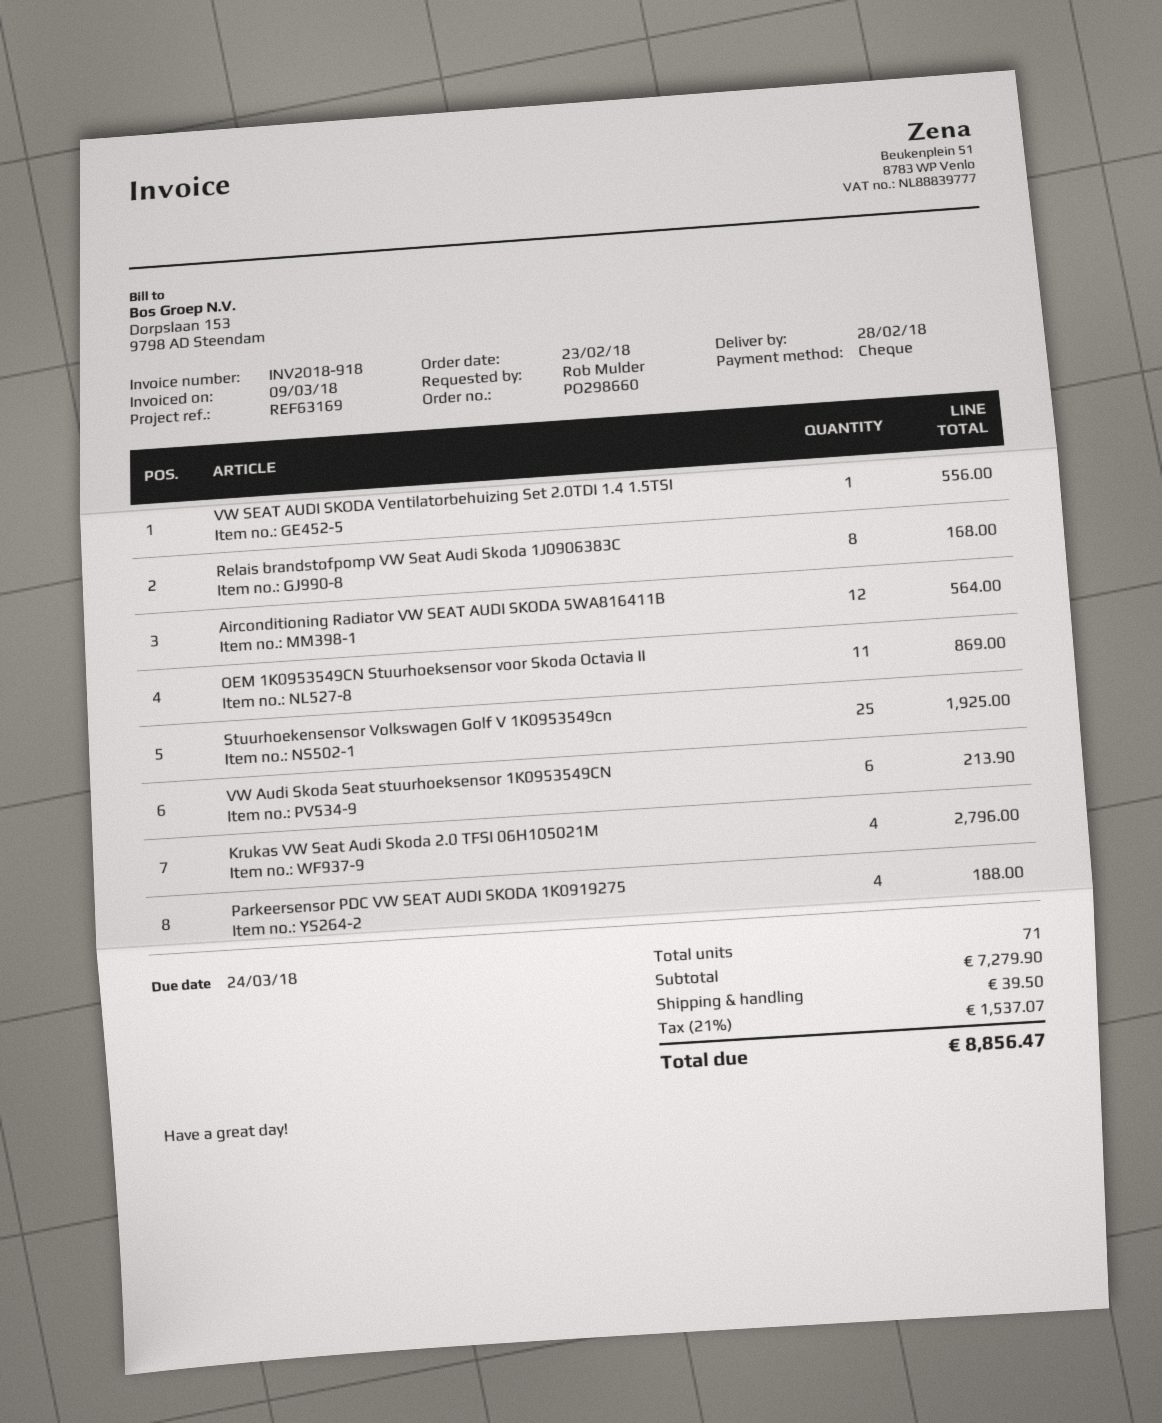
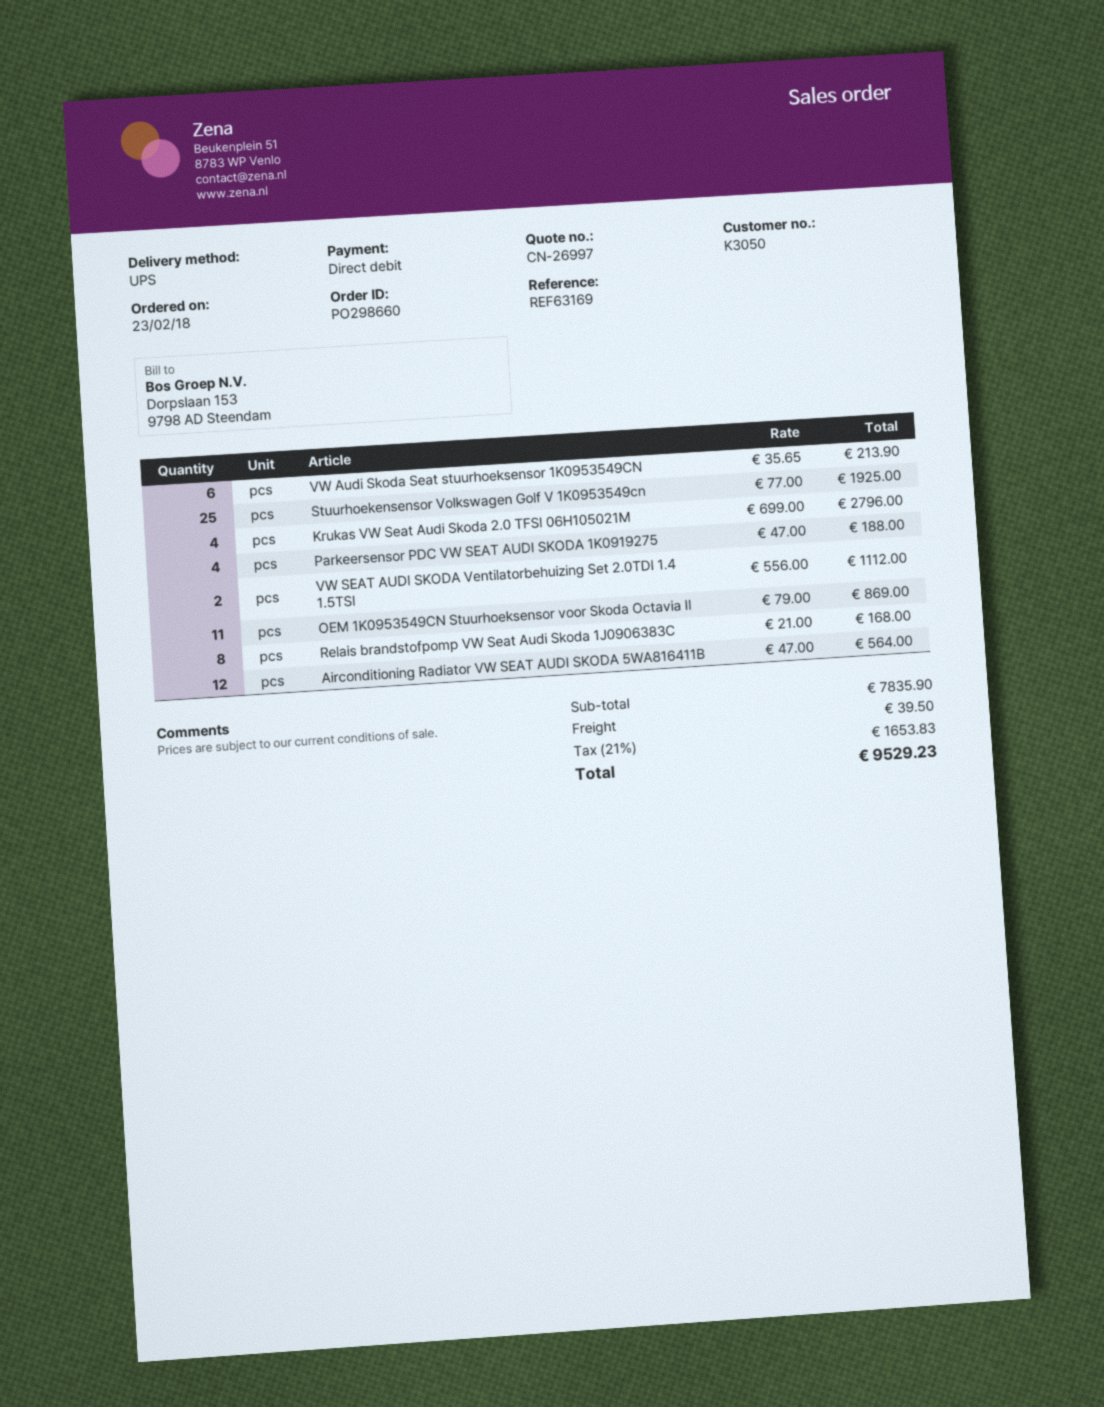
payment method: cheque -> direct debit
VW SEAT AUDI SKODA Ventilatorbehuizing Set 2.0TDI 1.4 1.5TSI: 1 for 556.00 -> 2 for 1112.00
subtotal: 7279.90 -> 7835.90
tax: 21% = 1537.07 -> 21% = 1653.83
total: 8856.47 -> 9529.23

